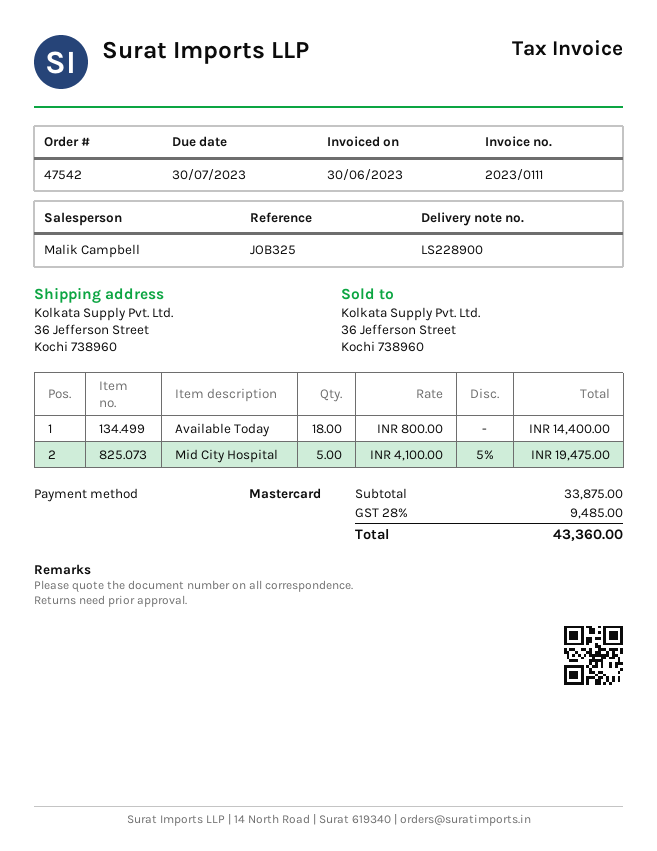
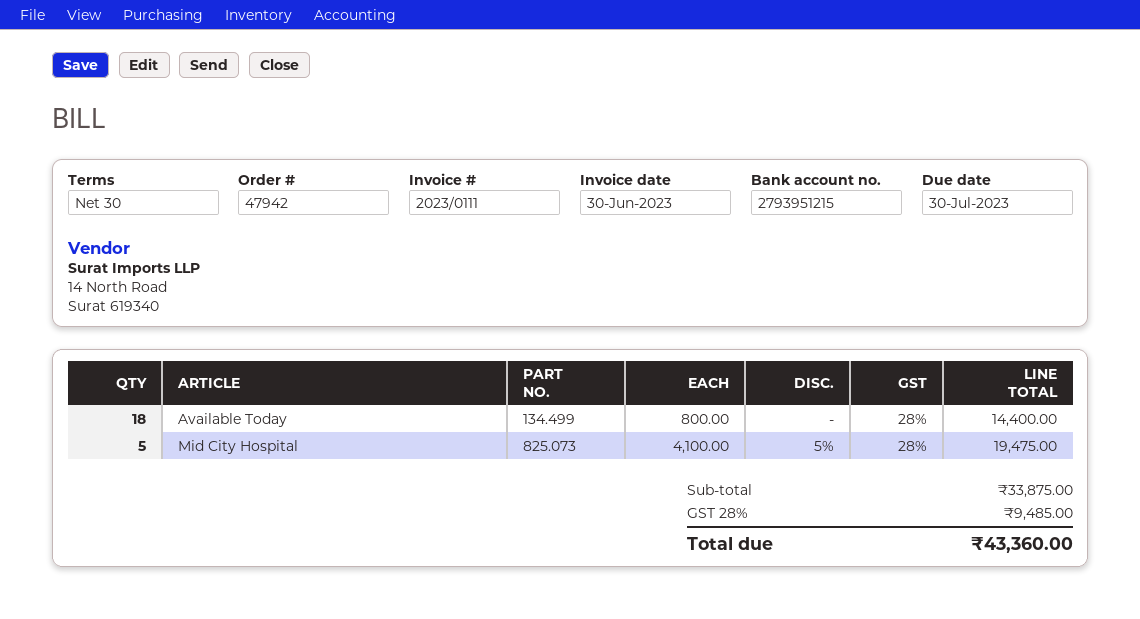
order number: 47542 -> 47942

